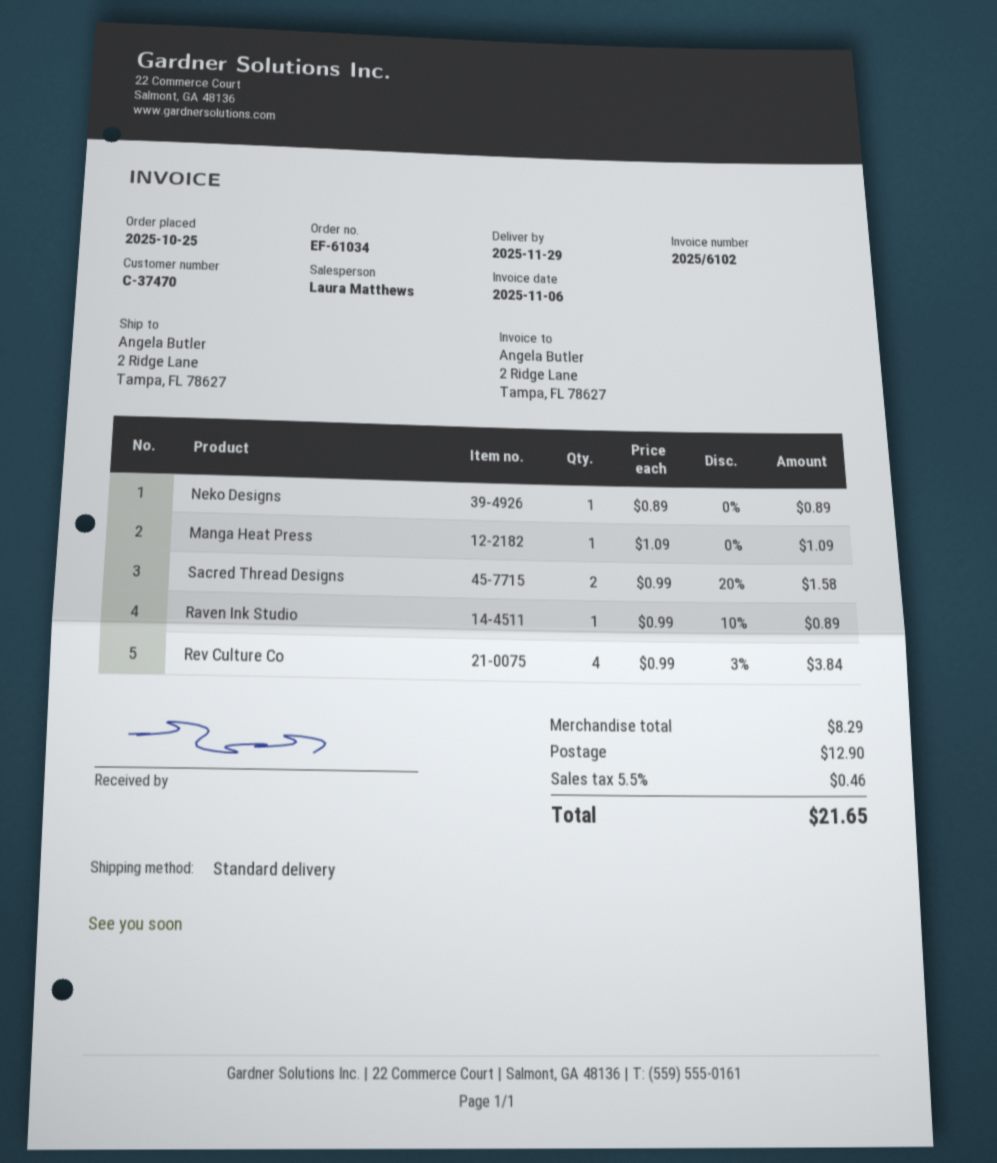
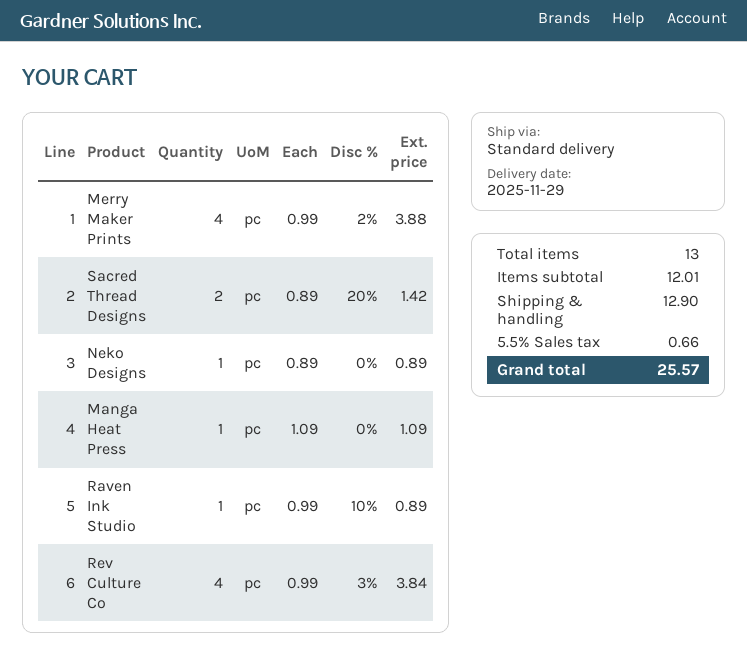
Sacred Thread Designs: 2 x 0.99 - 20% = 1.58 -> 2 x 0.89 - 20% = 1.42
Merry Maker Prints: none -> 4 x 0.99 - 2% = 3.88
subtotal: 8.29 -> 12.01
tax: 5.5% = 0.46 -> 5.5% = 0.66
total: 21.65 -> 25.57

